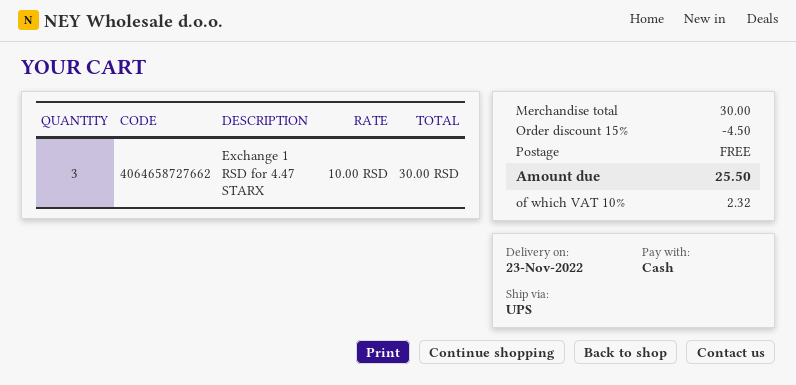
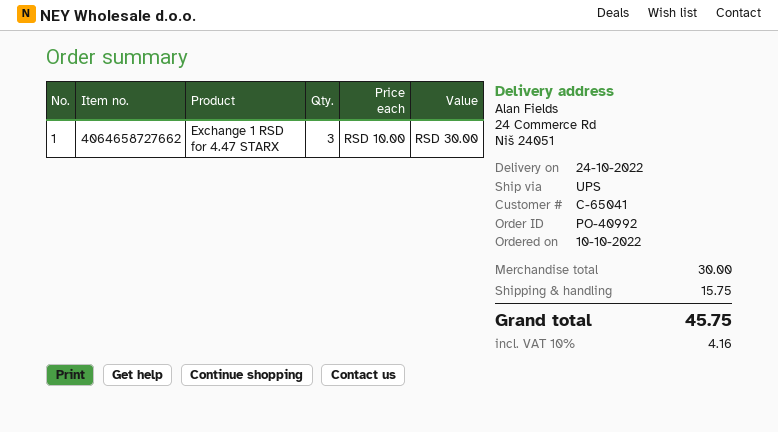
delivery date: 2022-11-23 -> 2022-10-24
discount: 15% = 4.50 -> none
shipping: 0.00 -> 15.75
tax: 10% = 2.32 -> 10% = 4.16
total: 25.50 -> 45.75

